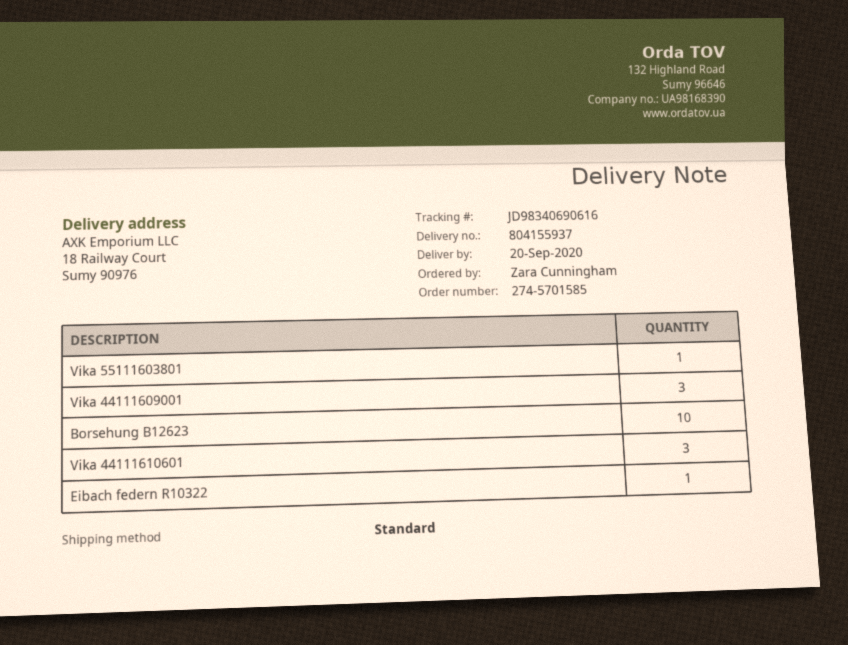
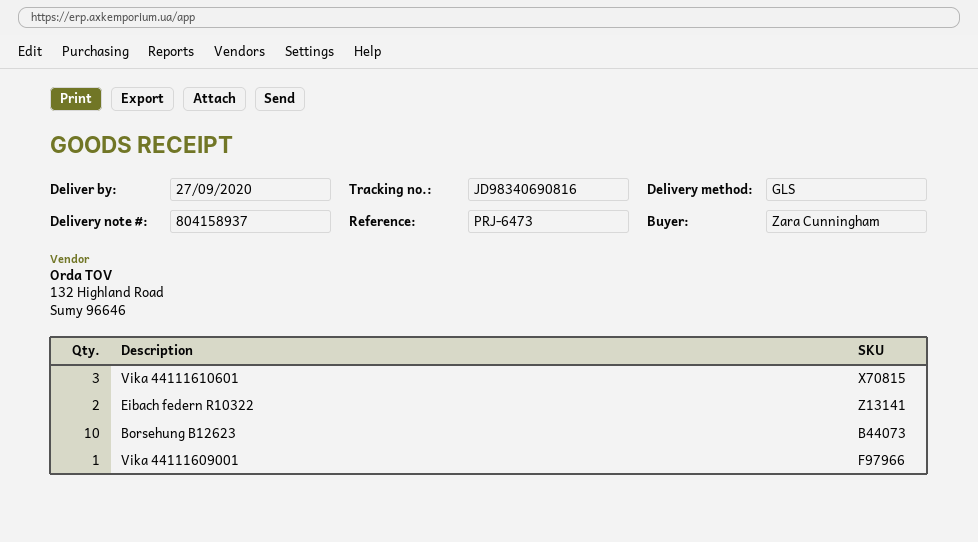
delivery note number: 804155937 -> 804158937
delivery date: 2020-09-20 -> 2020-09-27
shipping method: standard -> GLS
tracking number: JD98340690616 -> JD98340690816
Vika 55111603801: 1 -> none
Vika 44111609001: 3 -> 1
Eibach federn R10322: 1 -> 2

